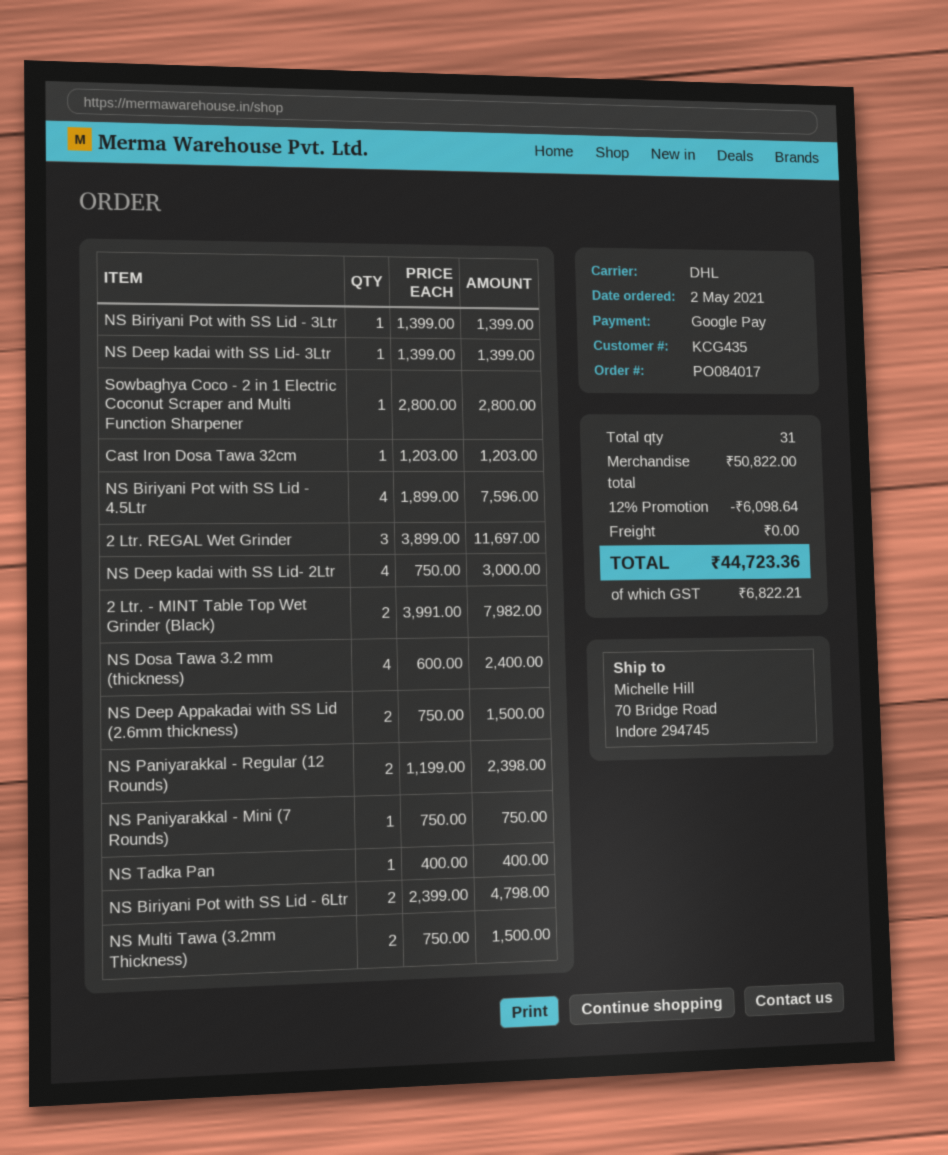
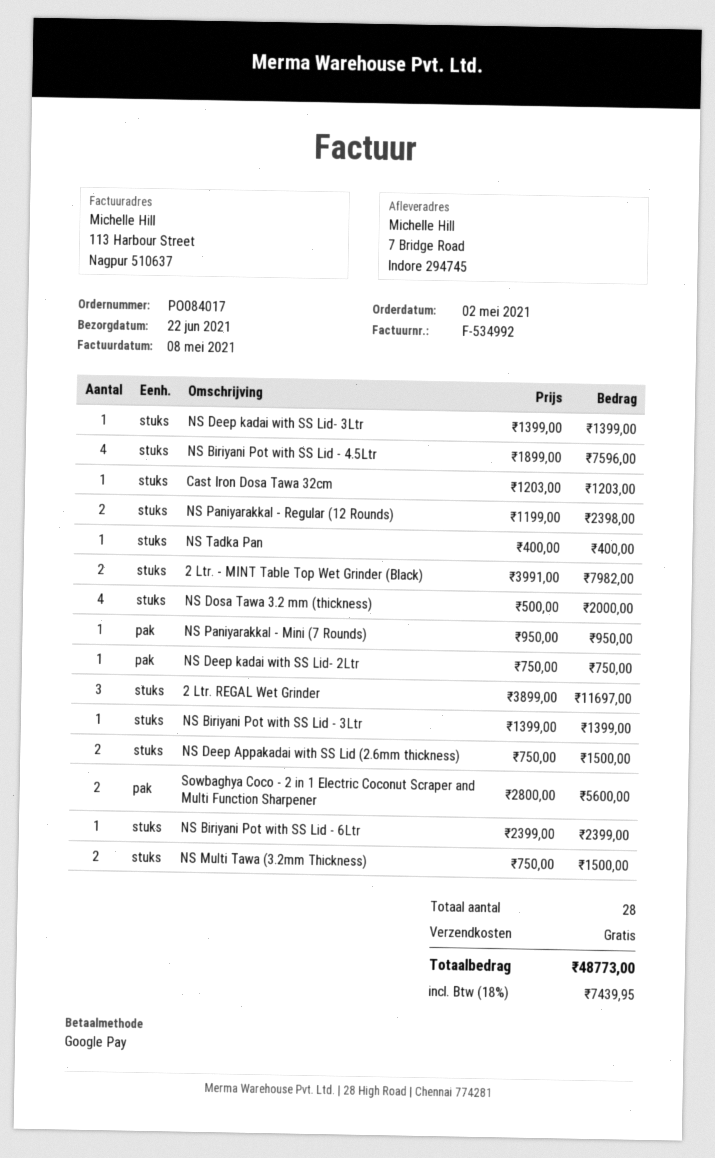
ship to: 70 Bridge Road, Indore 294745 -> 7 Bridge Road, Indore 294745
Sowbaghya Coco - 2 in 1 Electric Coconut Scraper and Multi Function Sharpener: 1 x 2800.00 = 2800.00 -> 2 x 2800.00 = 5600.00
NS Deep kadai with SS Lid- 2Ltr: 4 x 750.00 = 3000.00 -> 1 x 750.00 = 750.00
NS Dosa Tawa 3.2 mm (thickness): 4 x 600.00 = 2400.00 -> 4 x 500.00 = 2000.00
NS Paniyarakkal - Mini (7 Rounds): 1 x 750.00 = 750.00 -> 1 x 950.00 = 950.00
NS Biriyani Pot with SS Lid - 6Ltr: 2 x 2399.00 = 4798.00 -> 1 x 2399.00 = 2399.00
total quantity: 31 -> 28
discount: 12% = 6098.64 -> none
tax: 6822.21 -> 7439.95
total: 44723.36 -> 48773.00

